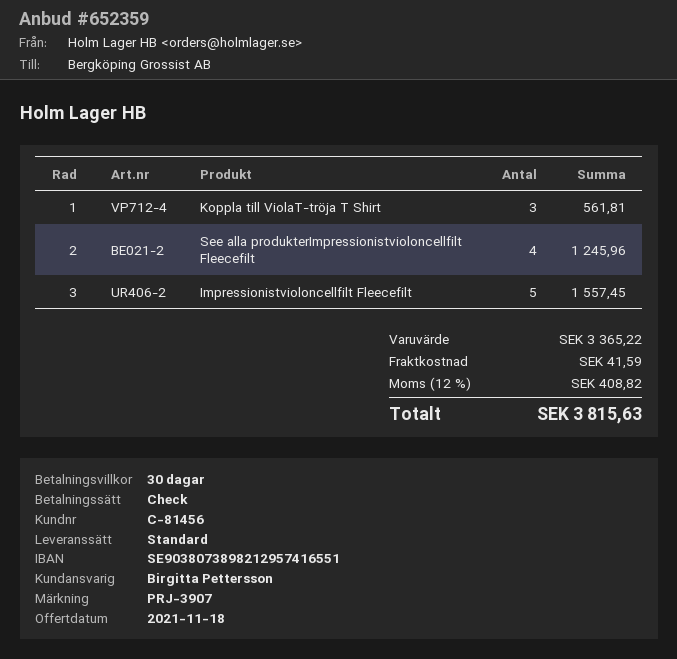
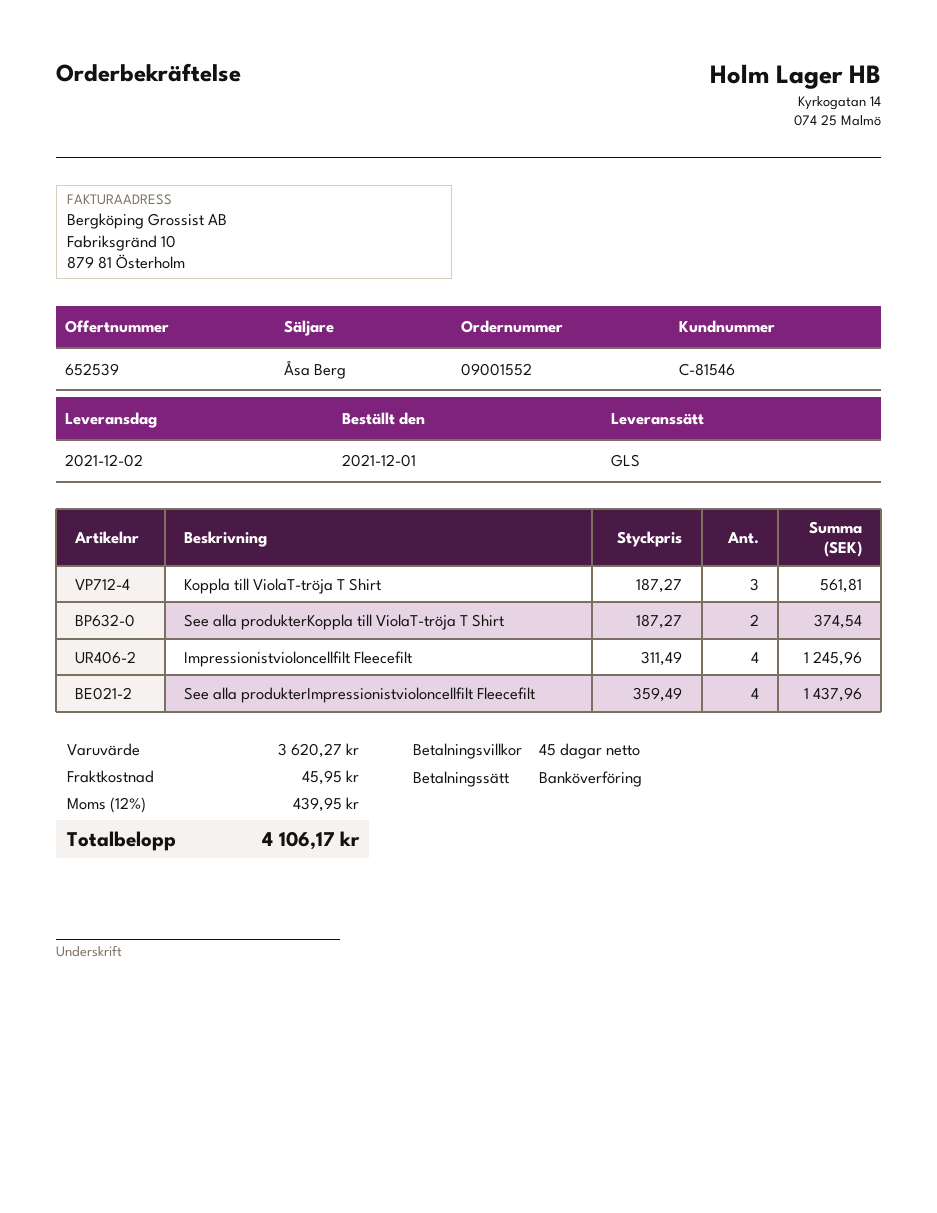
quote number: 652359 -> 652539
payment terms: 30 days -> 45 days
customer number: C-81456 -> C-81546
sales rep: Birgitta Pettersson -> Åsa Berg
payment method: cheque -> bank transfer
shipping method: standard -> GLS
See alla produkterImpressionistvioloncellfilt Fleecefilt: 4 for 1245.96 -> 4 for 1437.96
Impressionistvioloncellfilt Fleecefilt: 5 for 1557.45 -> 4 for 1245.96
See alla produkterKoppla till ViolaT-tröja T Shirt: none -> 2 for 374.54
subtotal: 3365.22 -> 3620.27
shipping: 41.59 -> 45.95
tax: 12% = 408.82 -> 12% = 439.95
total: 3815.63 -> 4106.17

